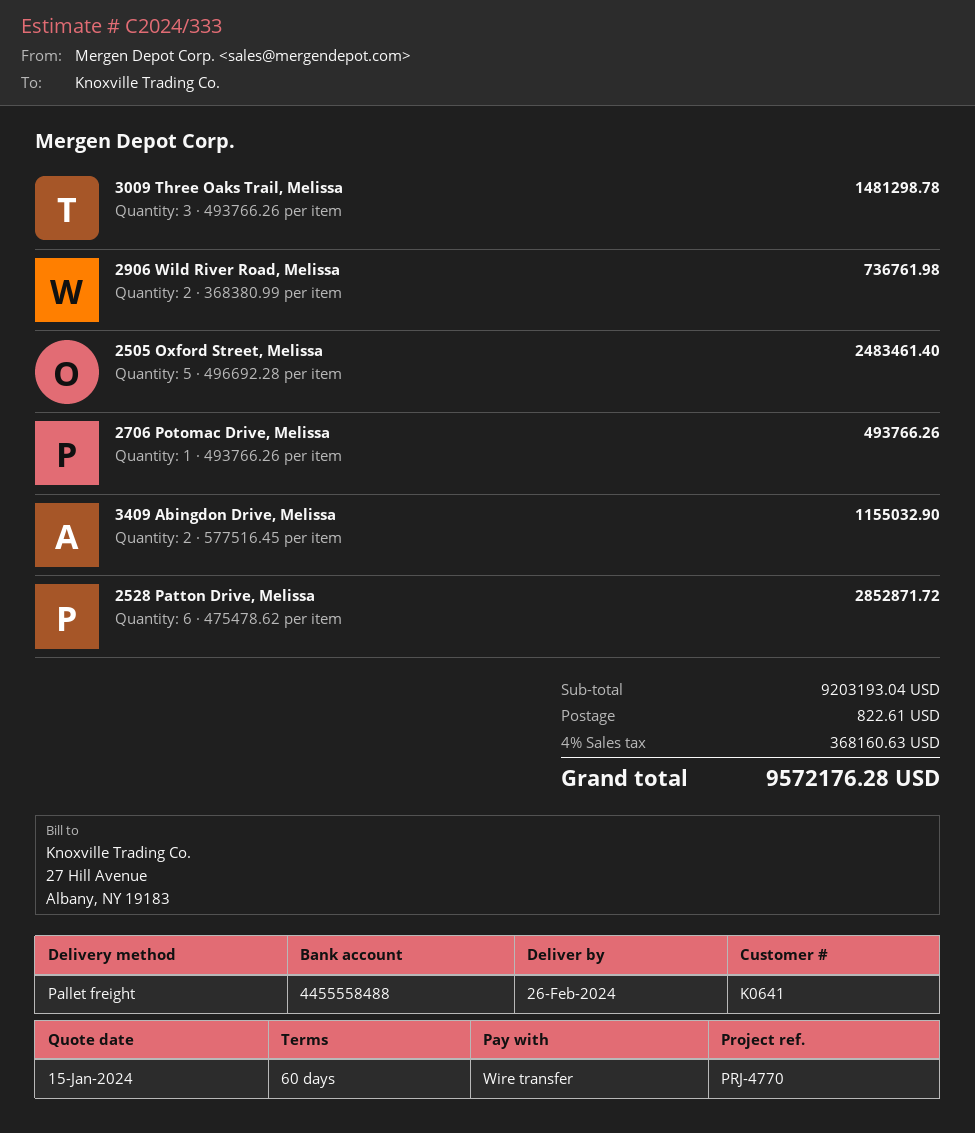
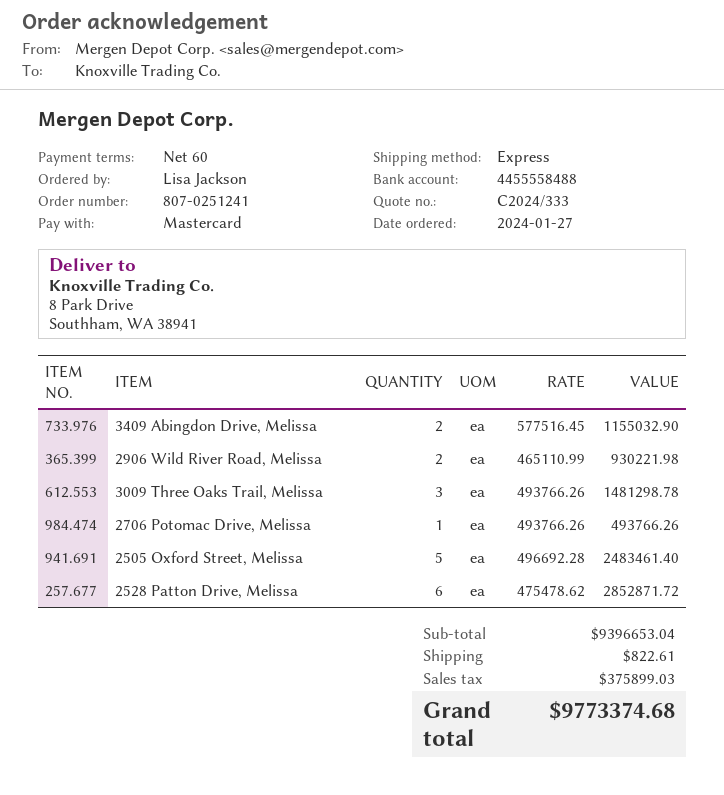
payment method: bank transfer -> Mastercard
shipping method: pallet freight -> express
2906 Wild River Road, Melissa: 2 x 368380.99 = 736761.98 -> 2 x 465110.99 = 930221.98
subtotal: 9203193.04 -> 9396653.04
tax: 368160.63 -> 375899.03
total: 9572176.28 -> 9773374.68

